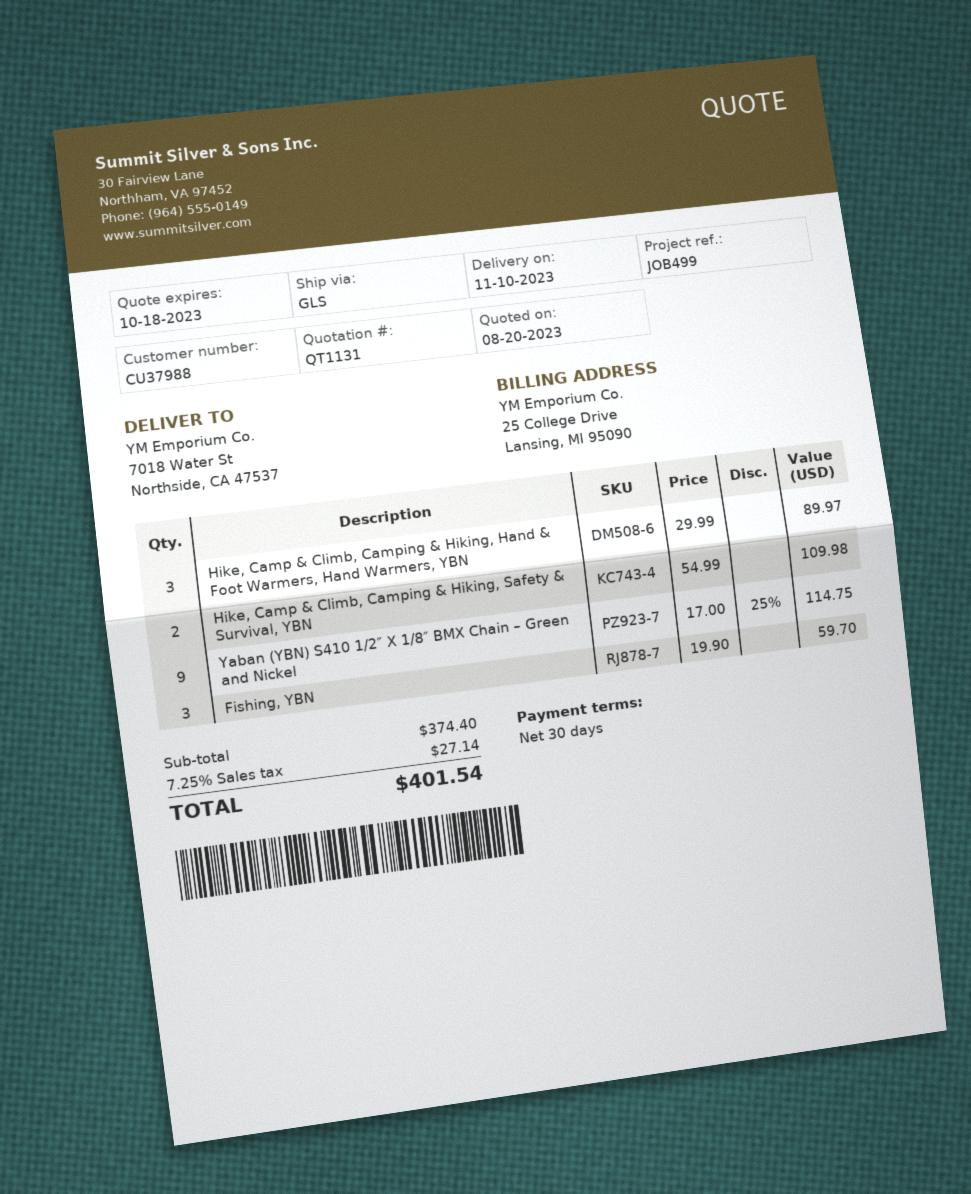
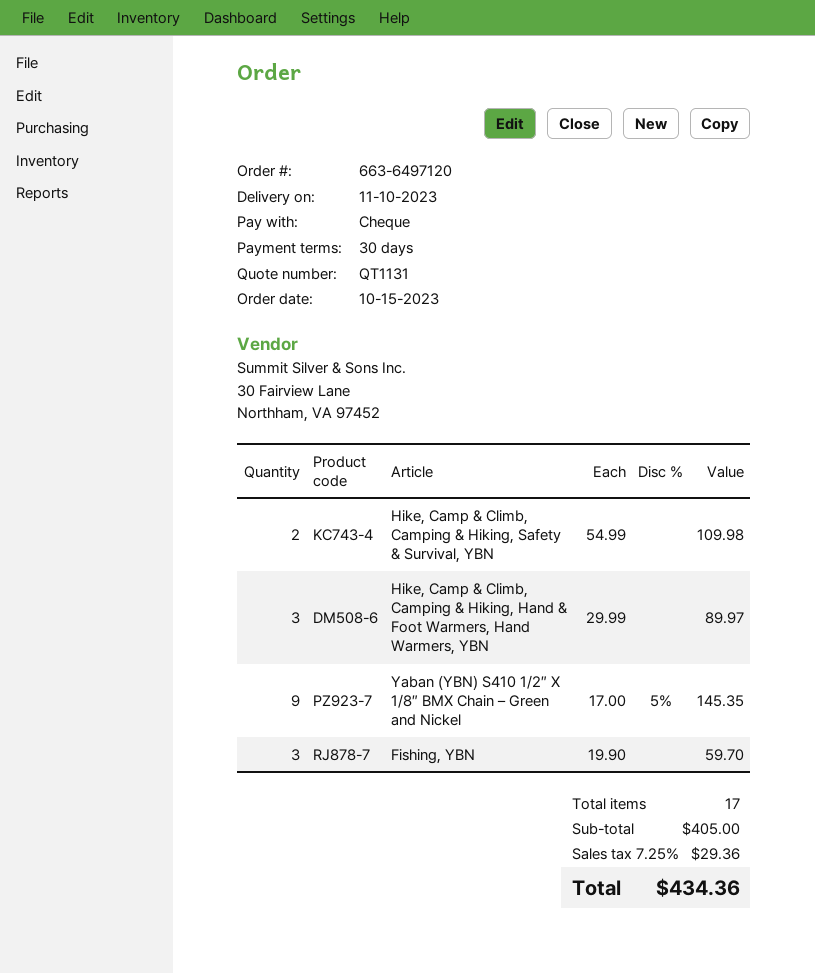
Yaban (YBN) S410 1/2″ X 1/8″ BMX Chain – Green and Nickel: 9 x 17.00 - 25% = 114.75 -> 9 x 17.00 - 5% = 145.35
subtotal: 374.40 -> 405.00
tax: 7.25% = 27.14 -> 7.25% = 29.36
total: 401.54 -> 434.36

